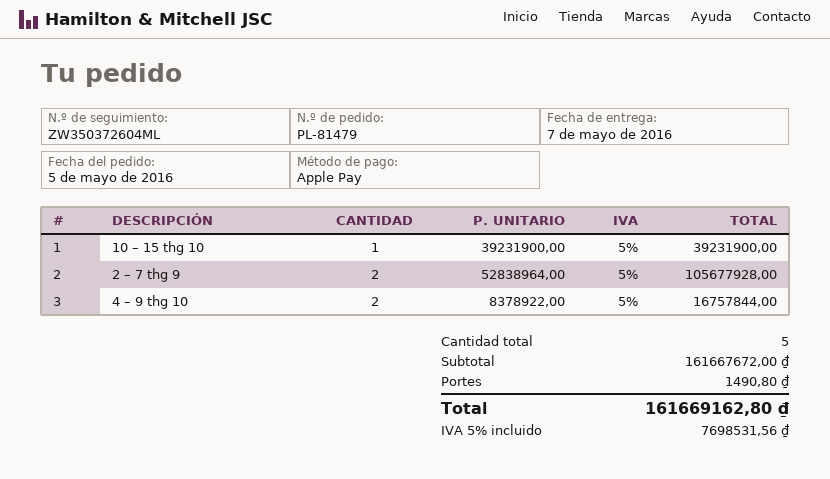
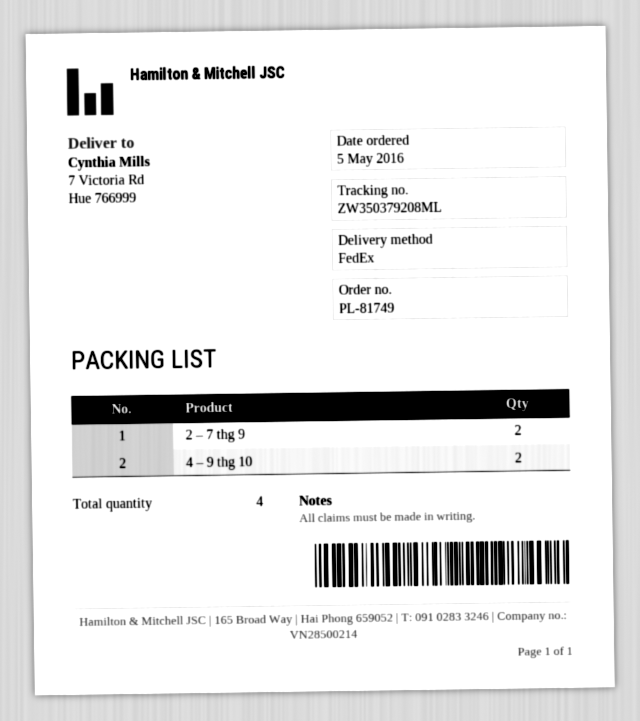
order number: PL-81479 -> PL-81749
tracking number: ZW350372604ML -> ZW350379208ML
10 – 15 thg 10: 1 -> none
total quantity: 5 -> 4

